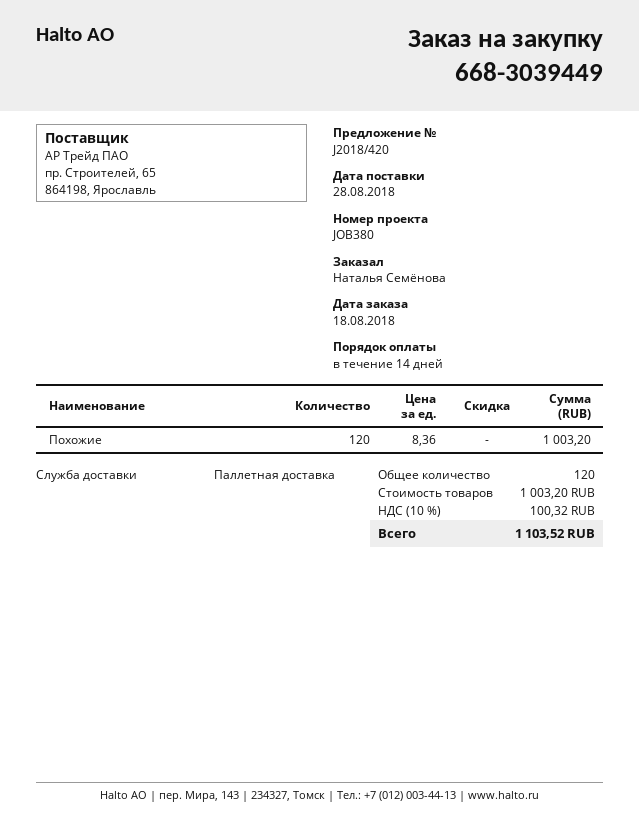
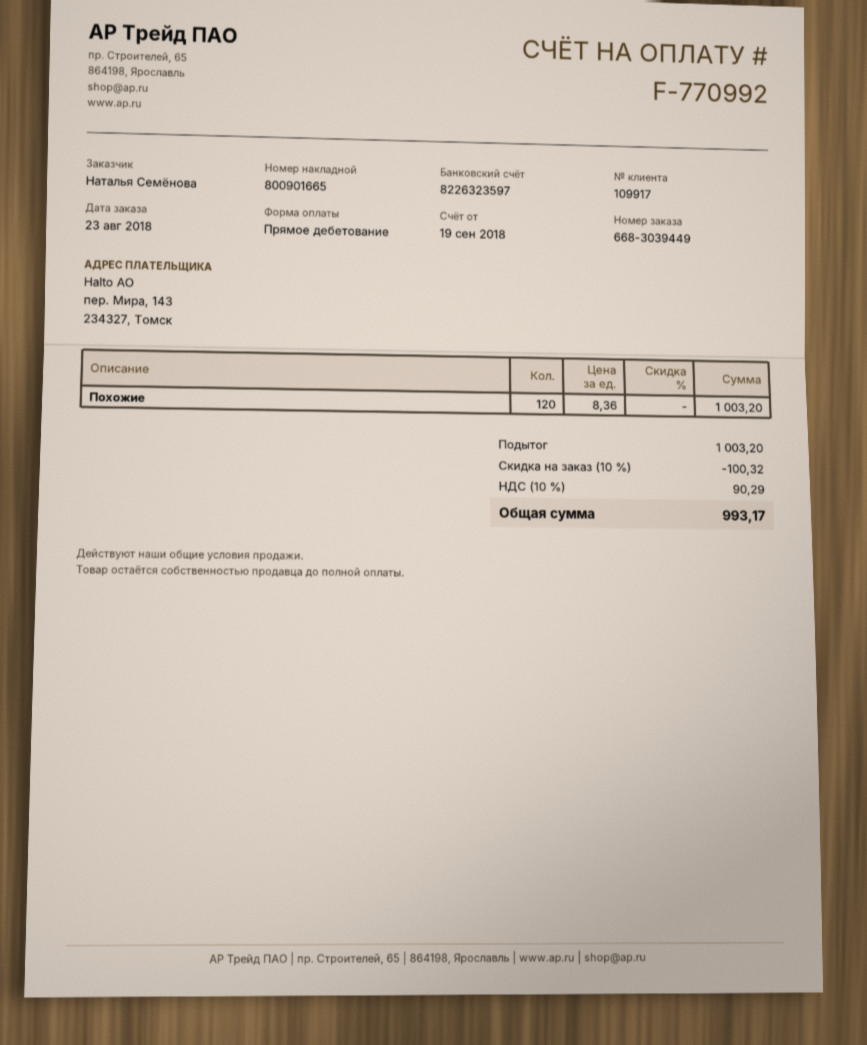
order date: 2018-08-18 -> 2018-08-23
discount: none -> 10% = 100.32
tax: 10% = 100.32 -> 10% = 90.29
total: 1103.52 -> 993.17

